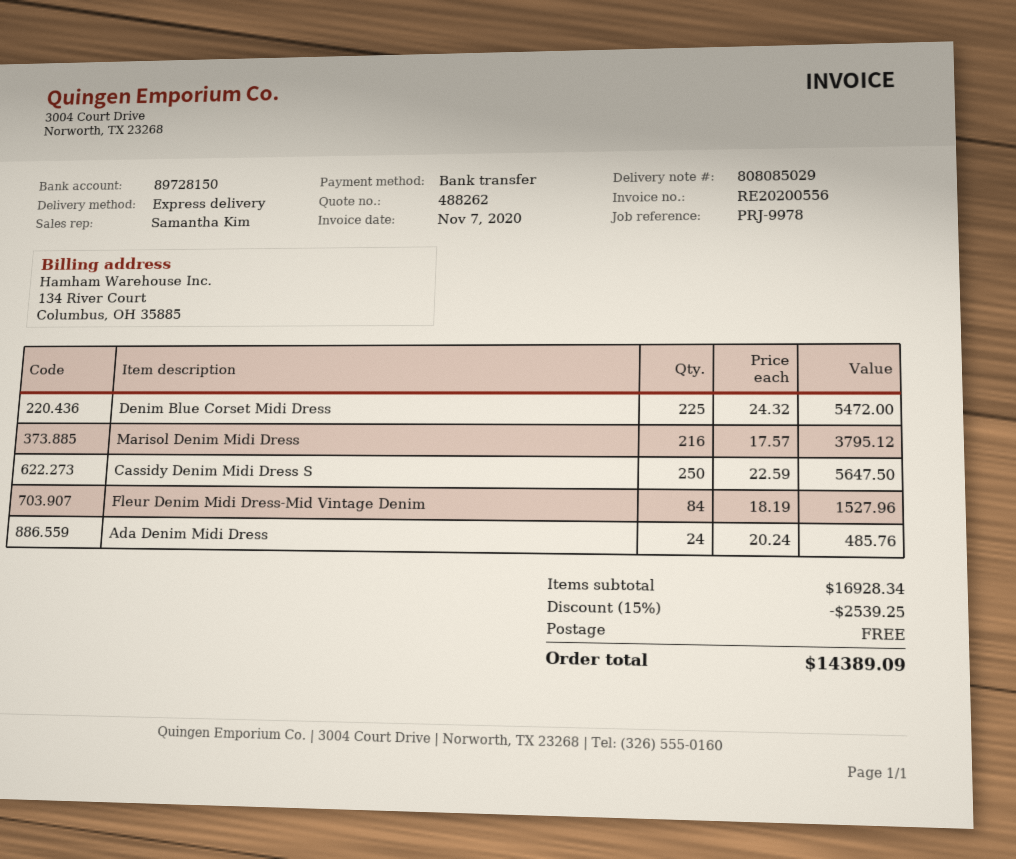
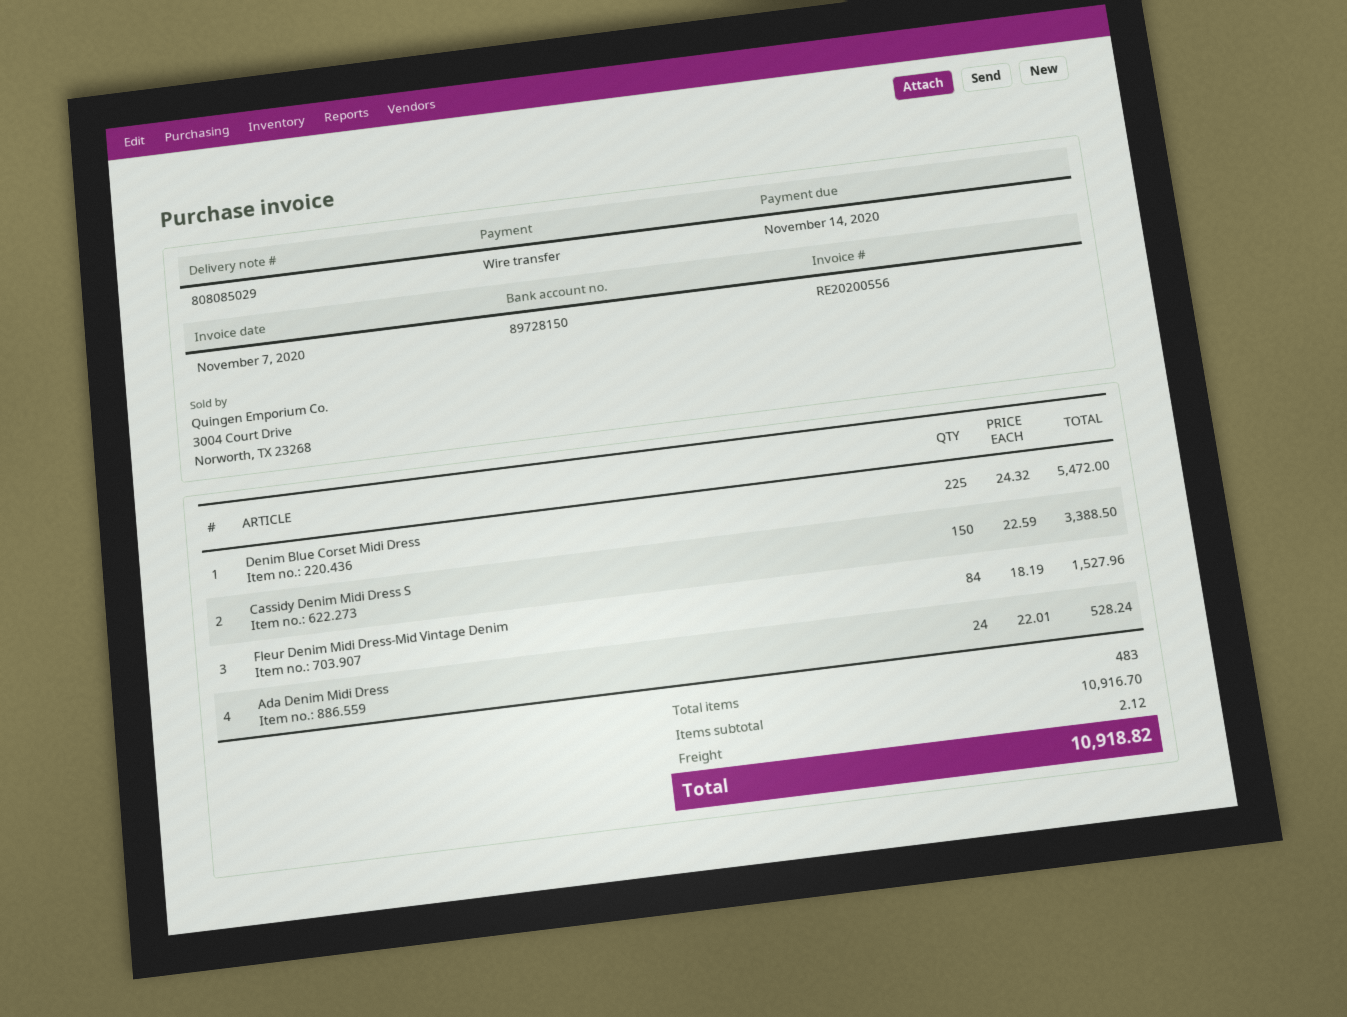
Marisol Denim Midi Dress: 216 x 17.57 = 3795.12 -> none
Cassidy Denim Midi Dress S: 250 x 22.59 = 5647.50 -> 150 x 22.59 = 3388.50
Ada Denim Midi Dress: 24 x 20.24 = 485.76 -> 24 x 22.01 = 528.24
subtotal: 16928.34 -> 10916.70
discount: 15% = 2539.25 -> none
shipping: 0.00 -> 2.12
total: 14389.09 -> 10918.82

